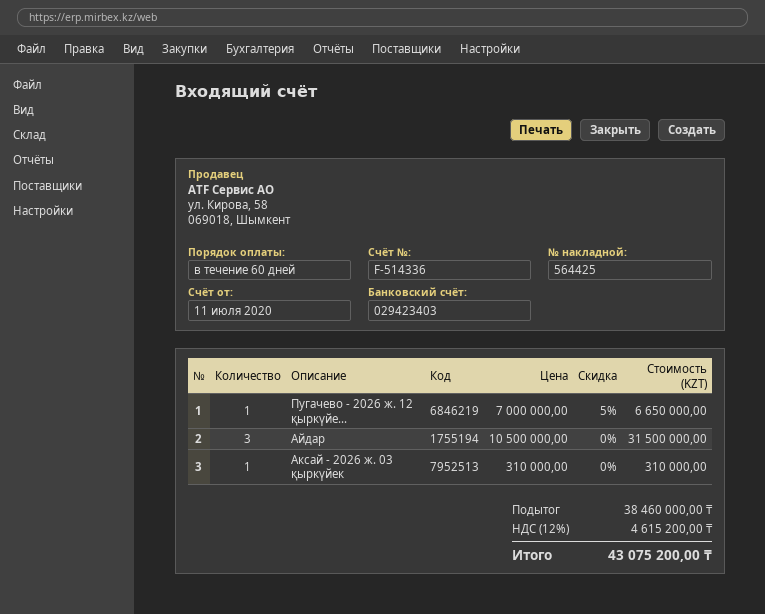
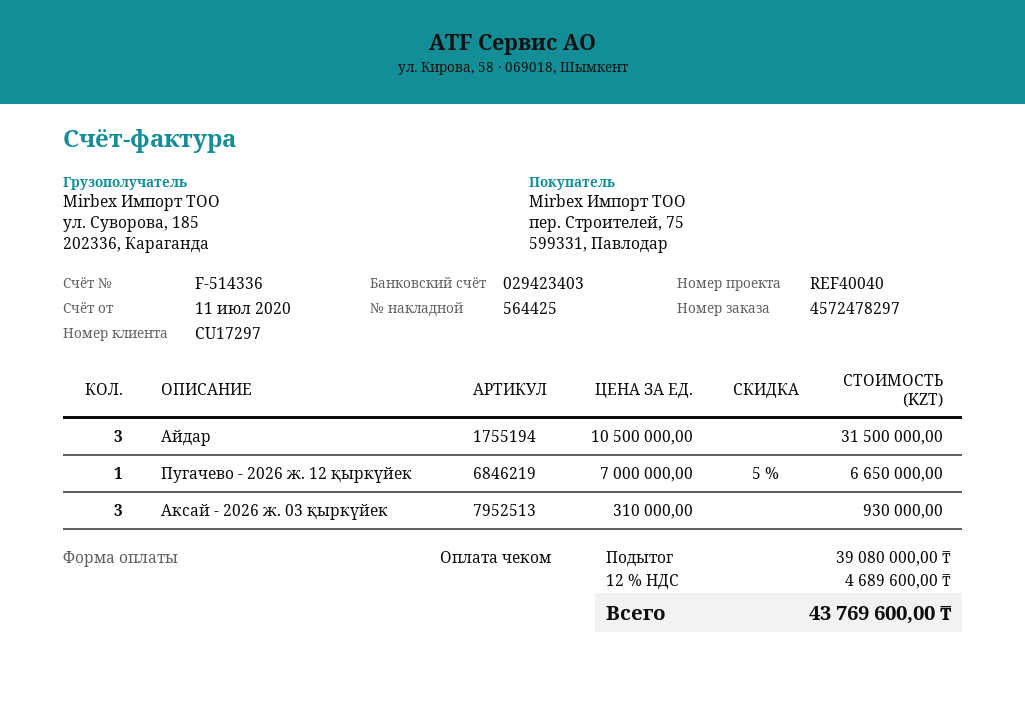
Аксай - 2026 ж. 03 қыркүйек: 1 x 310000.00 = 310000.00 -> 3 x 310000.00 = 930000.00
subtotal: 38460000.00 -> 39080000.00
tax: 12% = 4615200.00 -> 12% = 4689600.00
total: 43075200.00 -> 43769600.00

